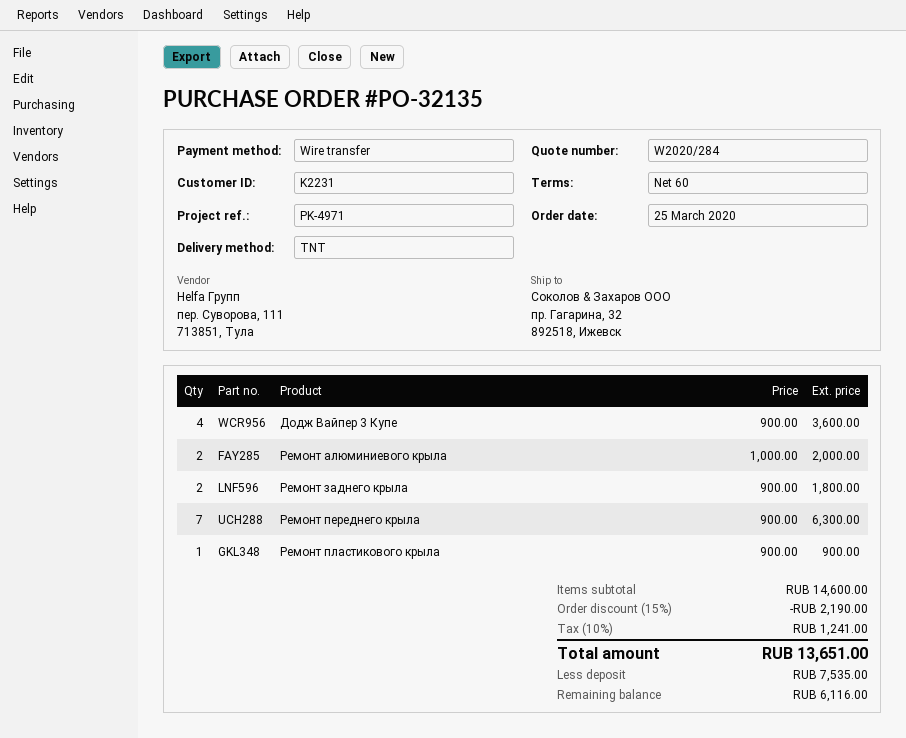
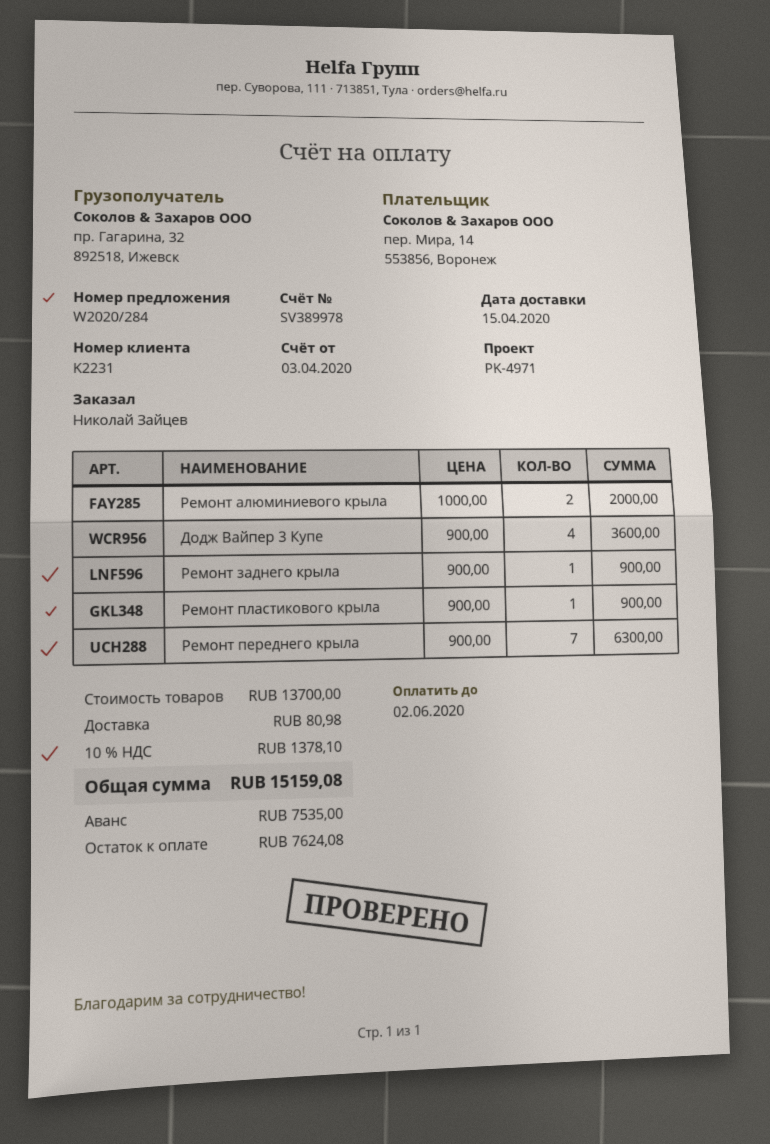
Ремонт заднего крыла: 2 x 900.00 = 1800.00 -> 1 x 900.00 = 900.00
subtotal: 14600.00 -> 13700.00
discount: 15% = 2190.00 -> none
shipping: none -> 80.98
tax: 10% = 1241.00 -> 10% = 1378.10
total: 13651.00 -> 15159.08
balance: 6116.00 -> 7624.08

